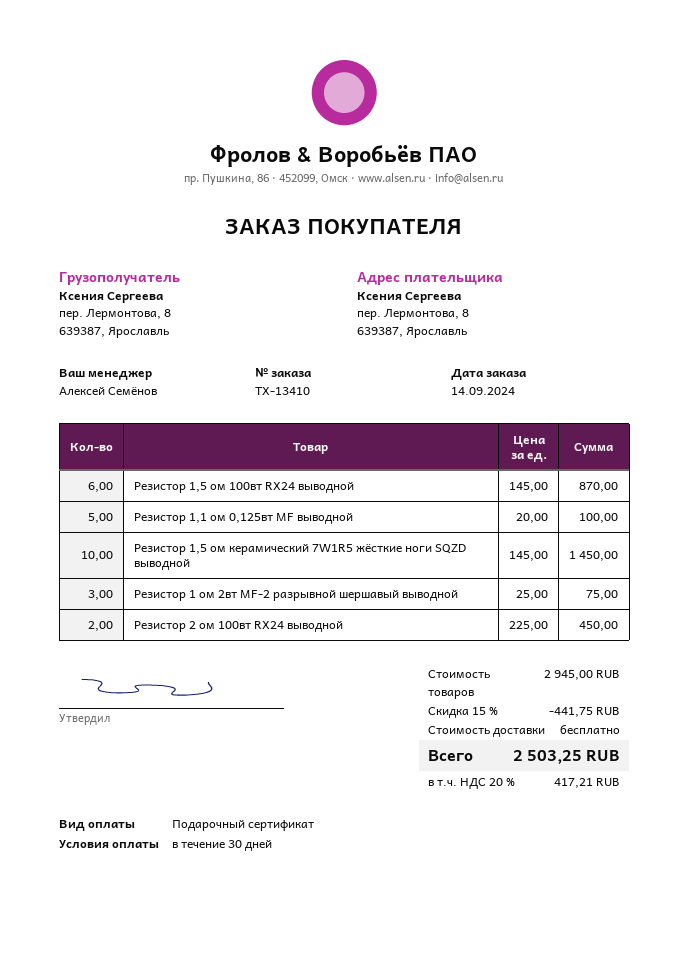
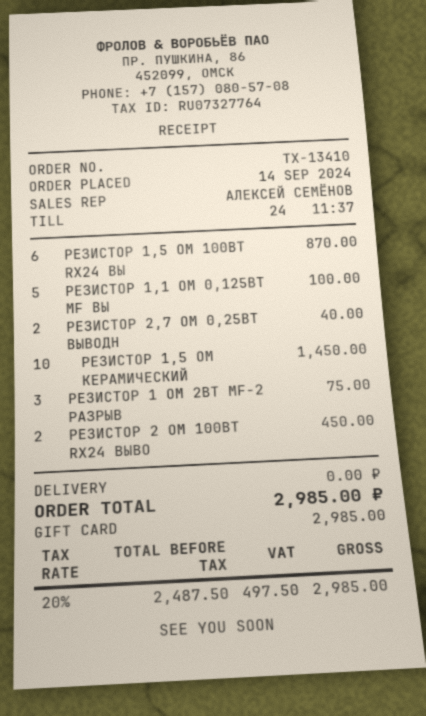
РЕЗИСТОР 2,7 ОМ 0,25ВТ ВЫВОДН: none -> 2 for 40.00
discount: 15% = 441.75 -> none
tax: 20% = 417.21 -> 20% = 497.50
total: 2503.25 -> 2985.00

